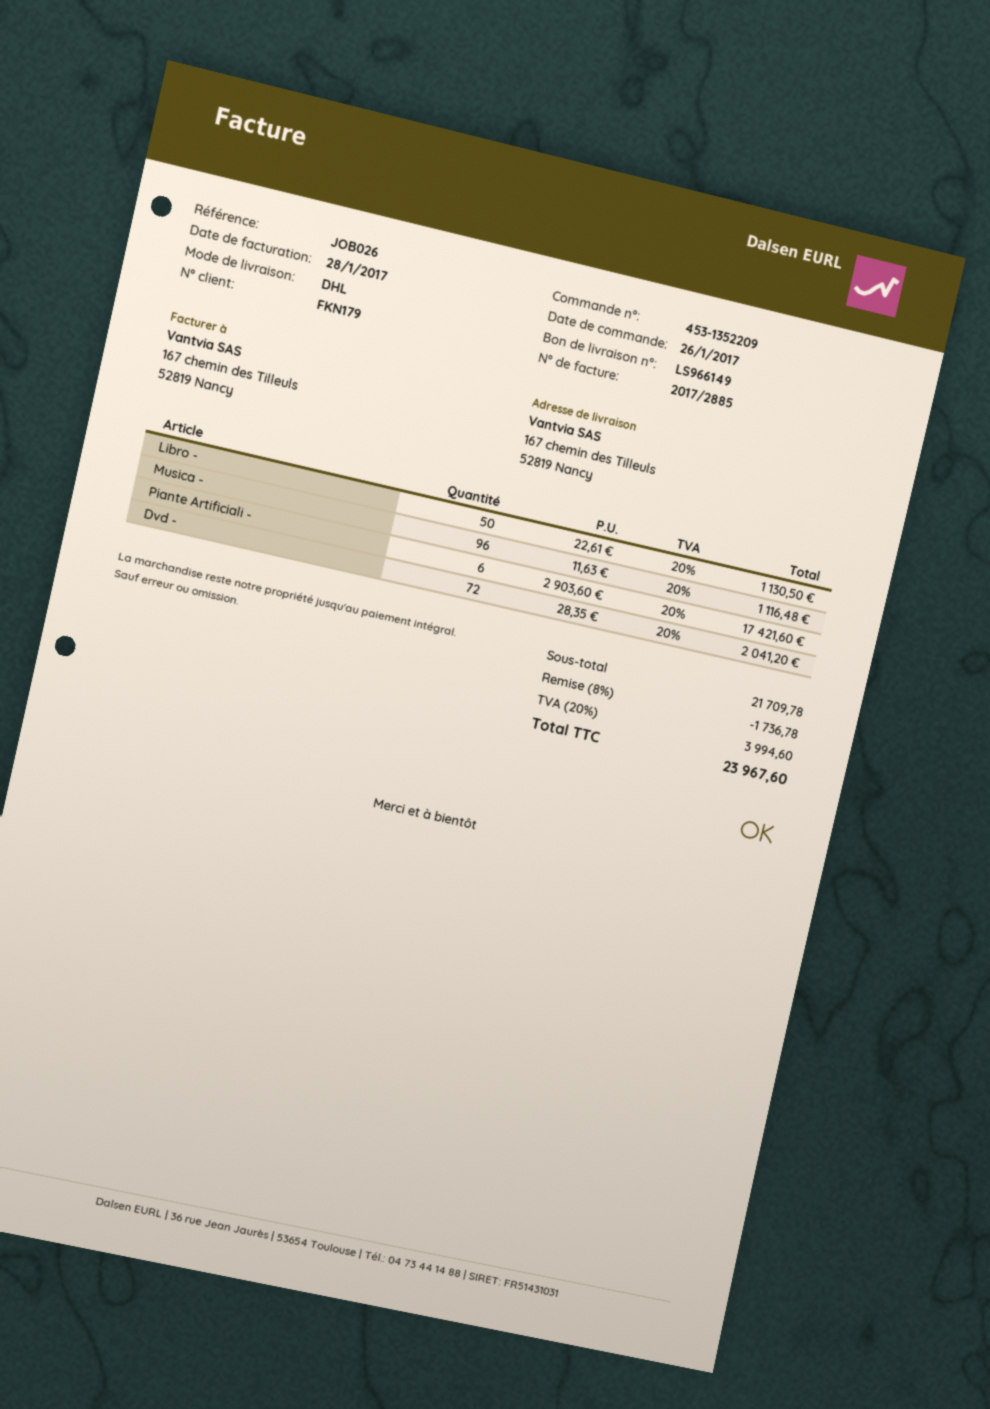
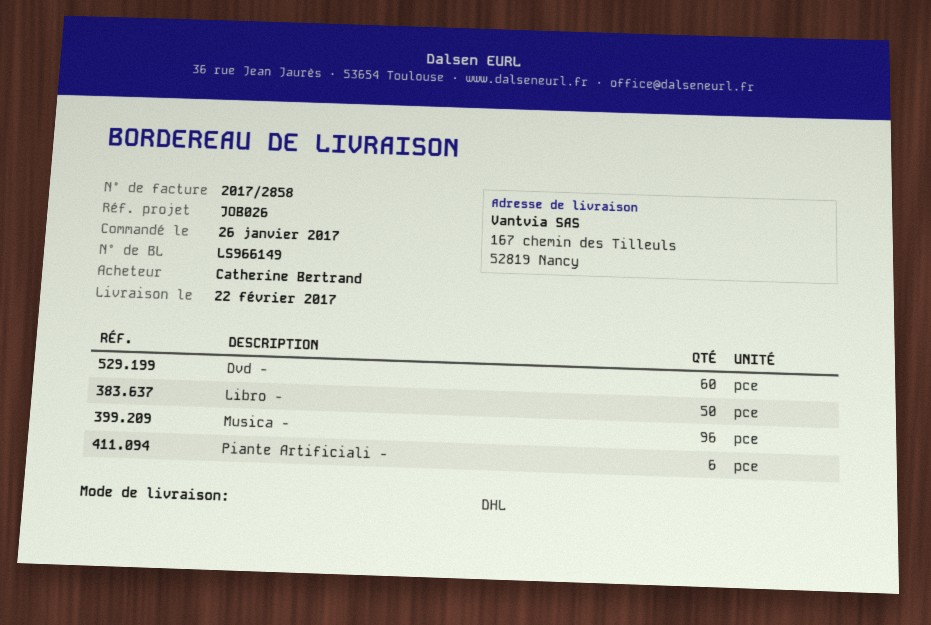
invoice number: 2017/2885 -> 2017/2858
Dvd -: 72 -> 60

